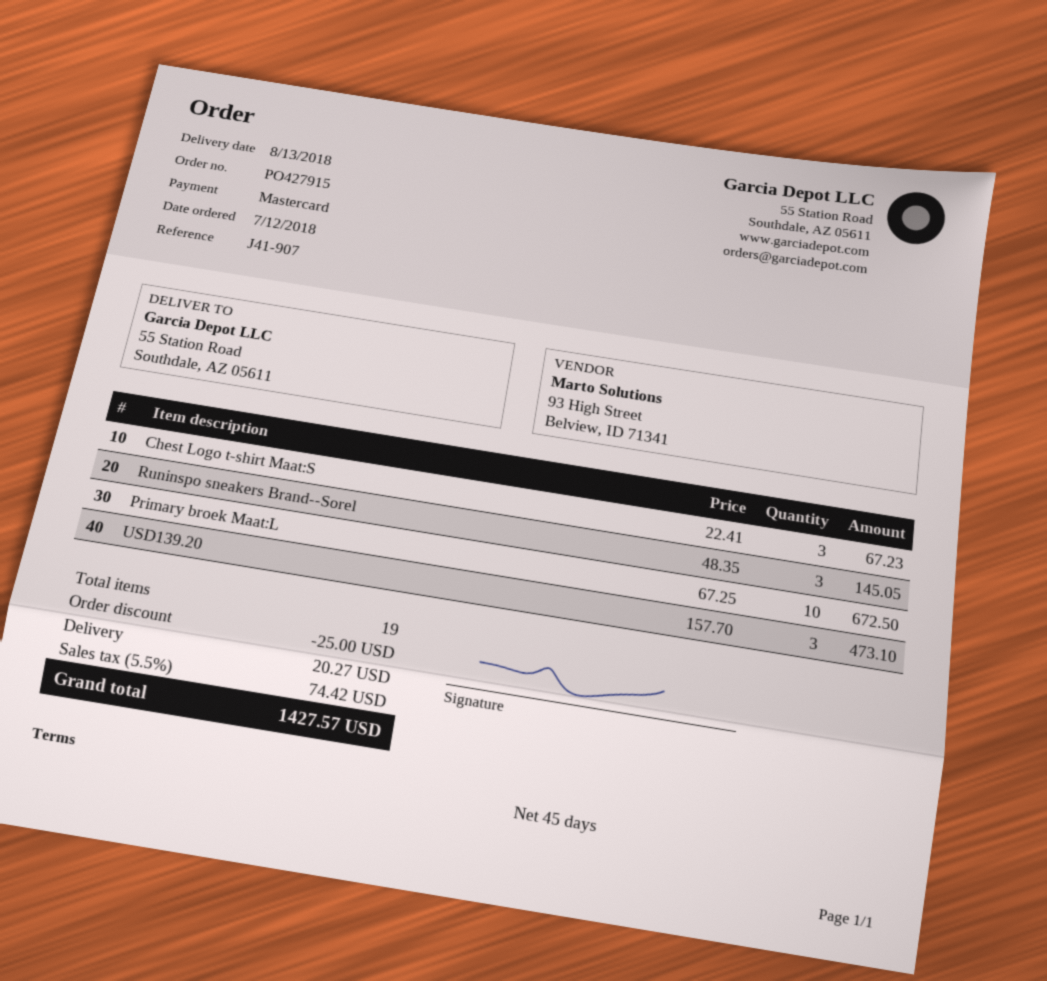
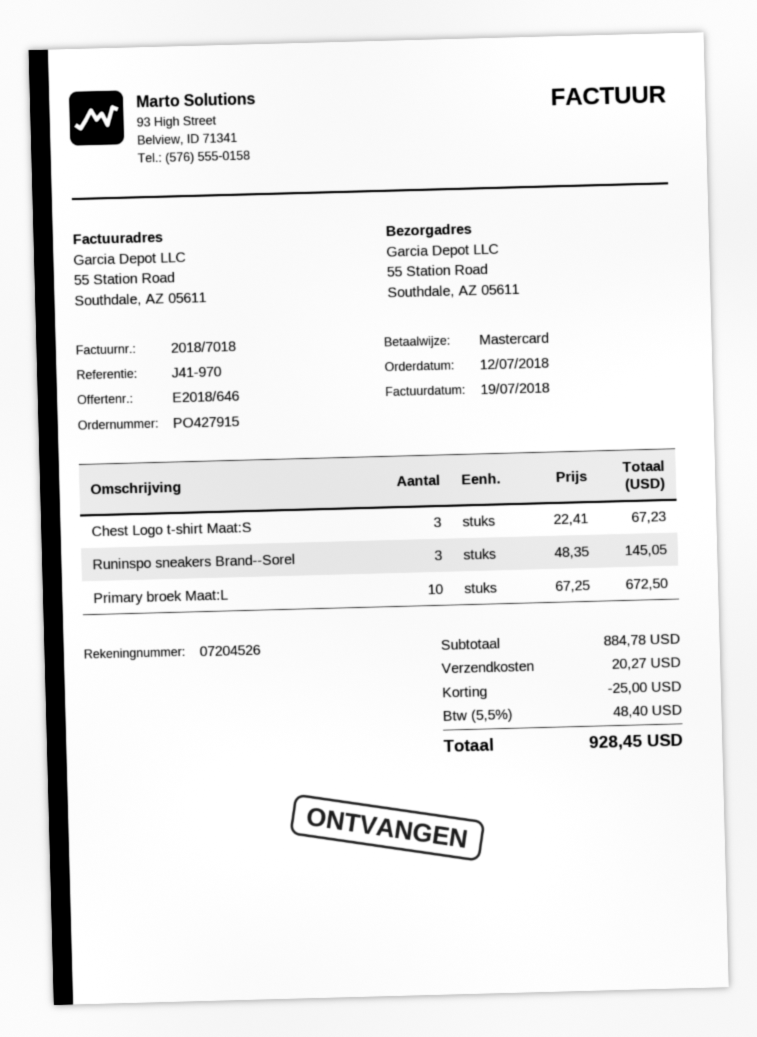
reference: J41-907 -> J41-970
USD139.20: 3 x 157.70 = 473.10 -> none
tax: 5.5% = 74.42 -> 5.5% = 48.40
total: 1427.57 -> 928.45

